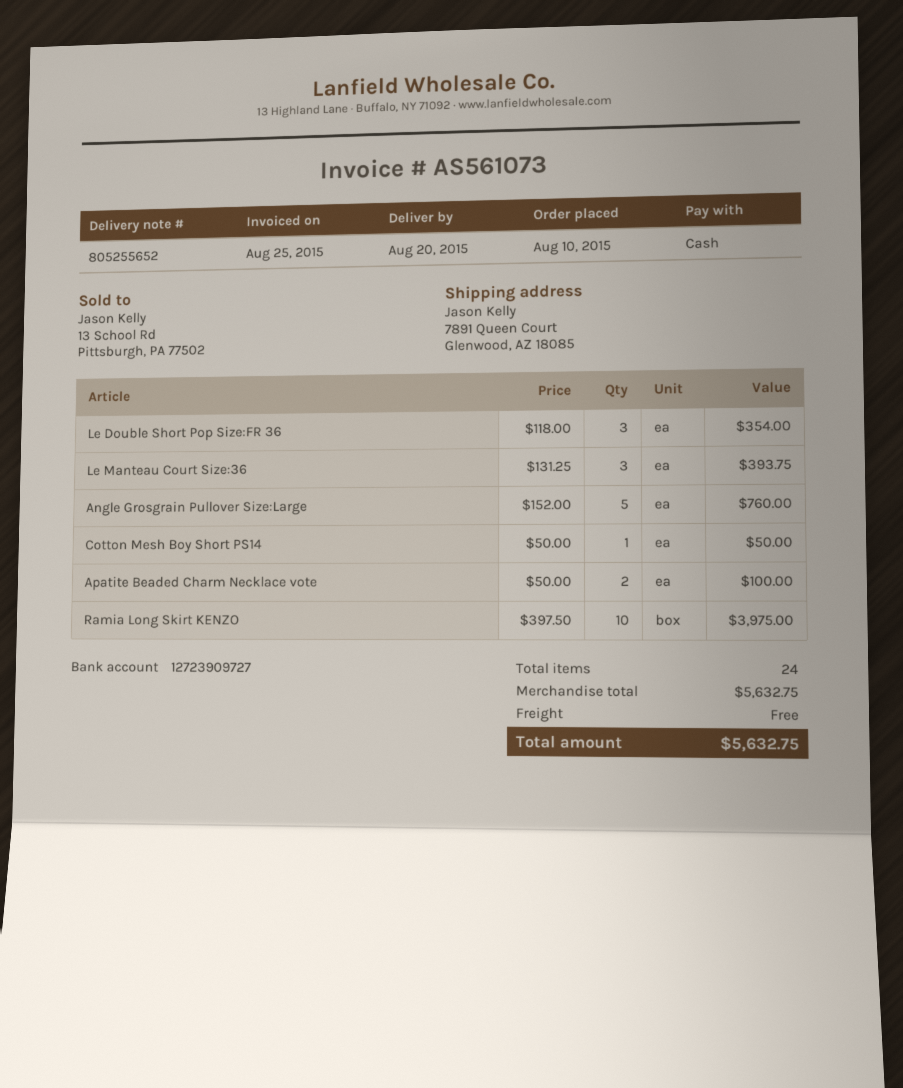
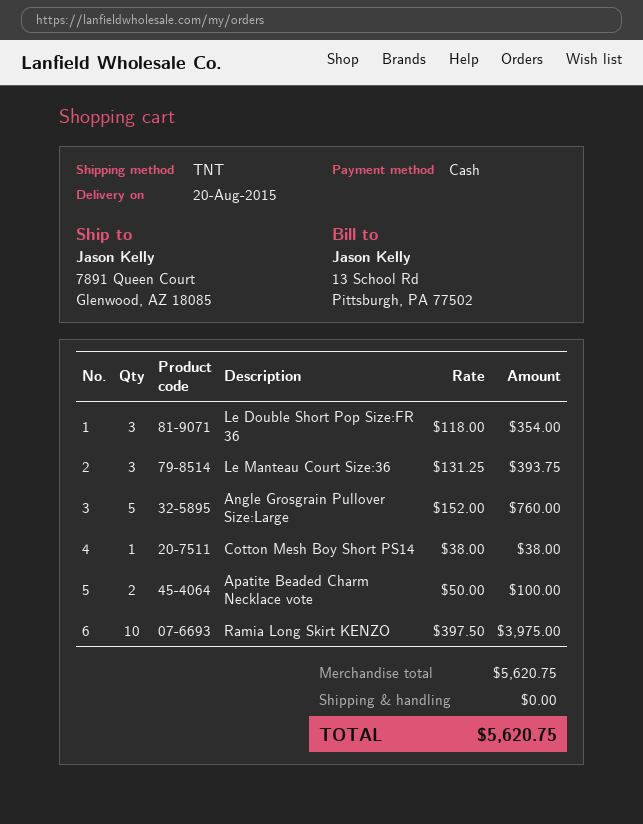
Cotton Mesh Boy Short PS14: 1 x 50.00 = 50.00 -> 1 x 38.00 = 38.00
subtotal: 5632.75 -> 5620.75
total: 5632.75 -> 5620.75

